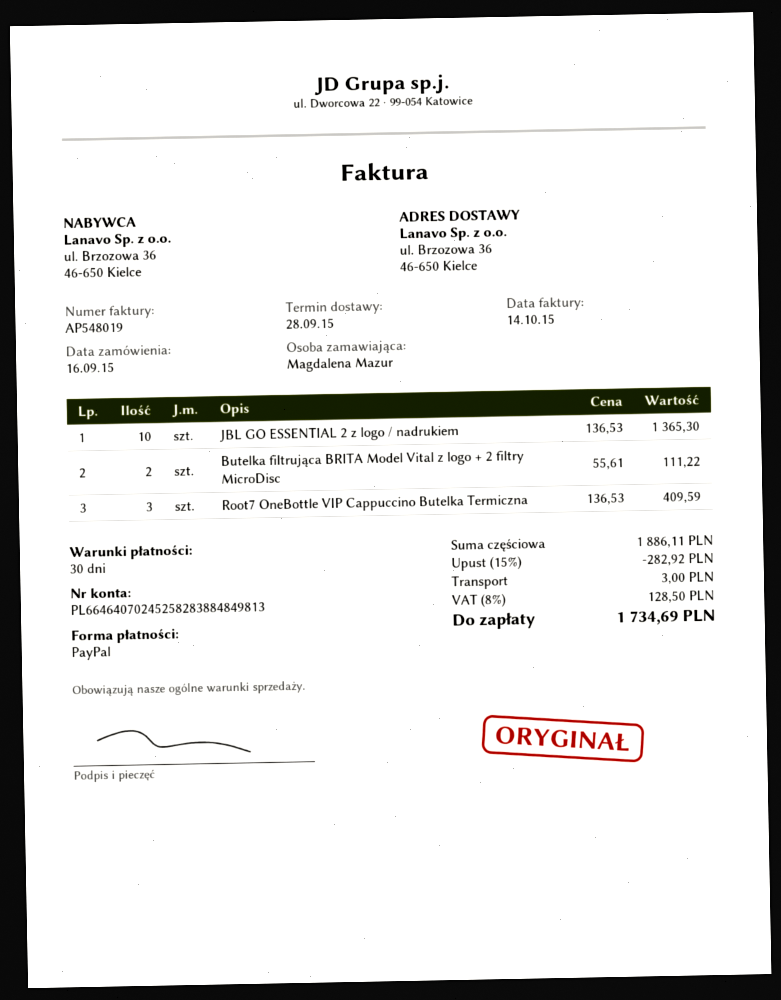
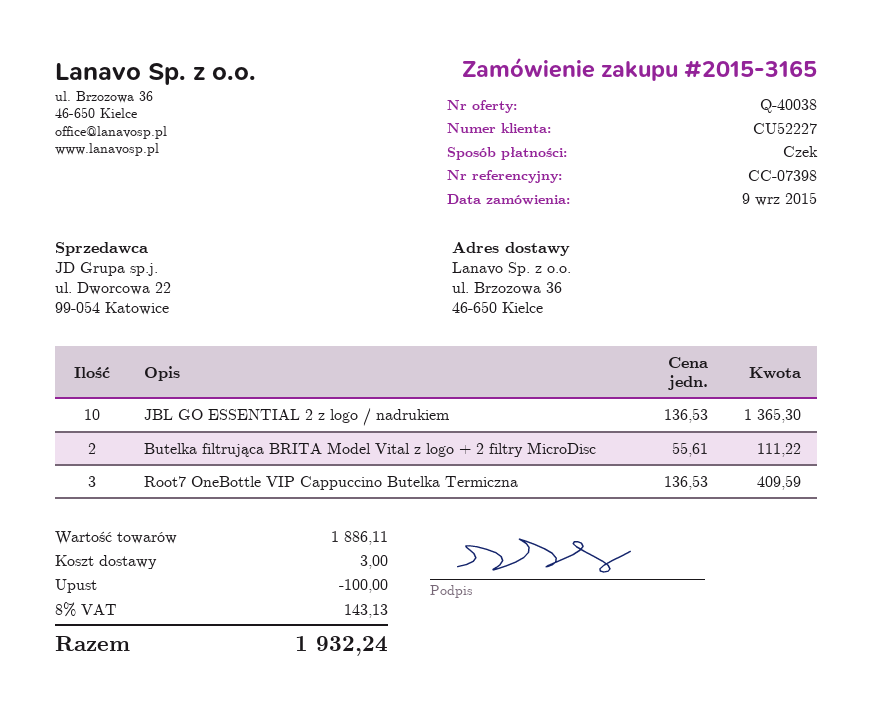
order date: 2015-09-16 -> 2015-09-09
payment method: PayPal -> cheque
discount: 282.92 -> 100.00
tax: 8% = 128.50 -> 8% = 143.13
total: 1734.69 -> 1932.24

